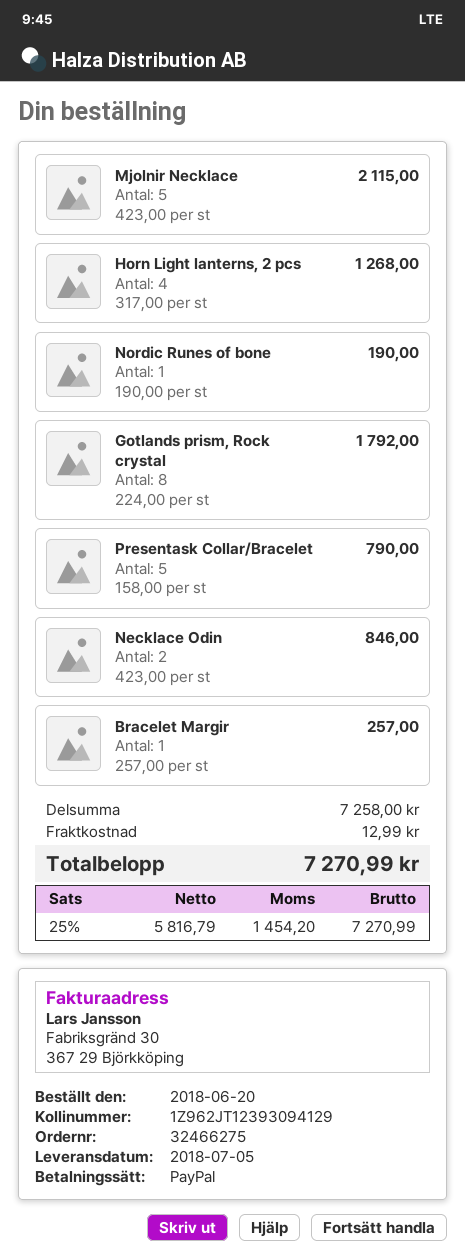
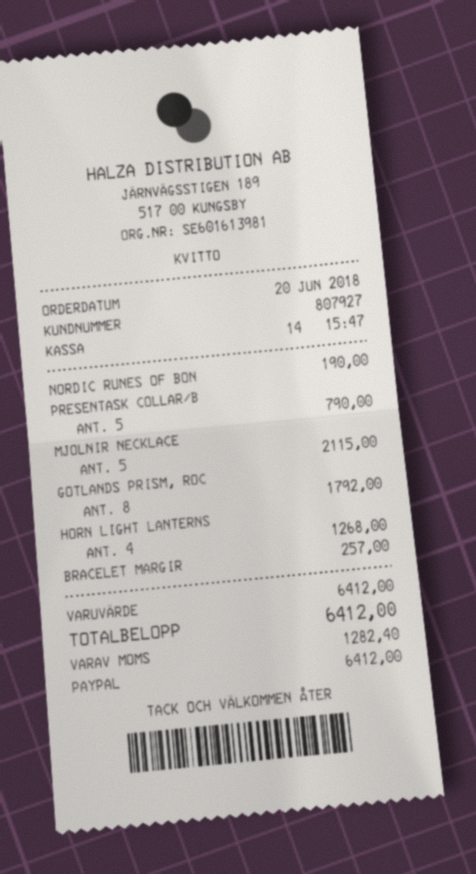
Necklace Odin: 2 for 846.00 -> none
subtotal: 7258.00 -> 6412.00
shipping: 12.99 -> none
tax: 1454.20 -> 1282.40
total: 7270.99 -> 6412.00

